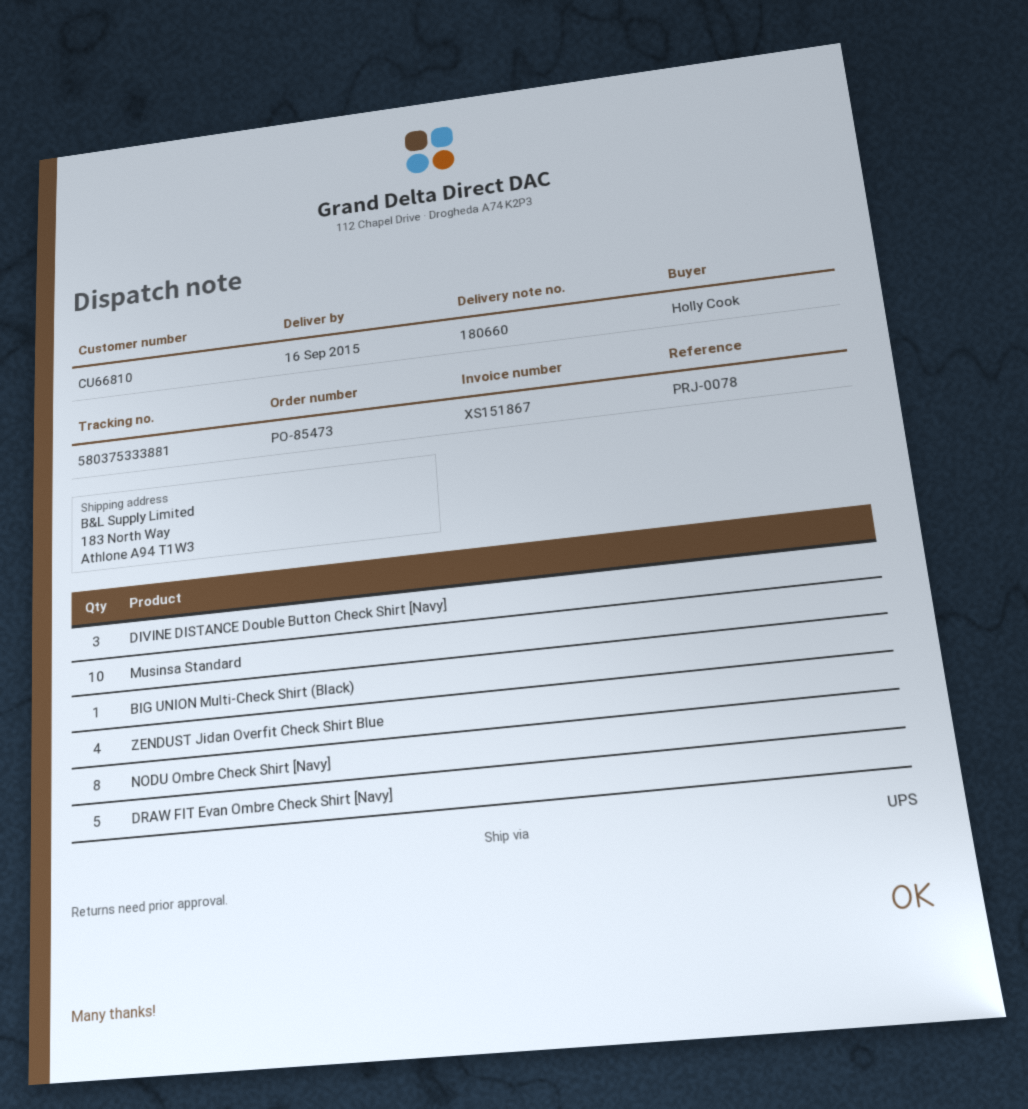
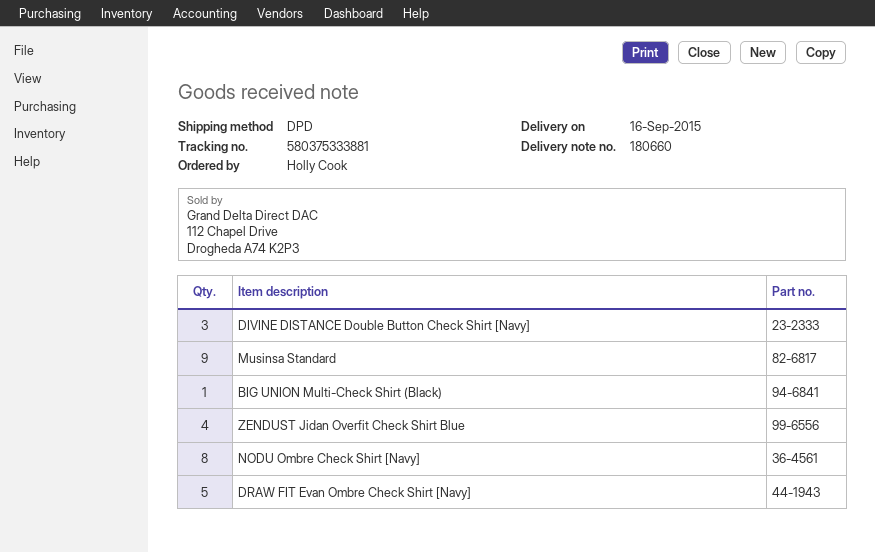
shipping method: UPS -> DPD
Musinsa Standard: 10 -> 9

